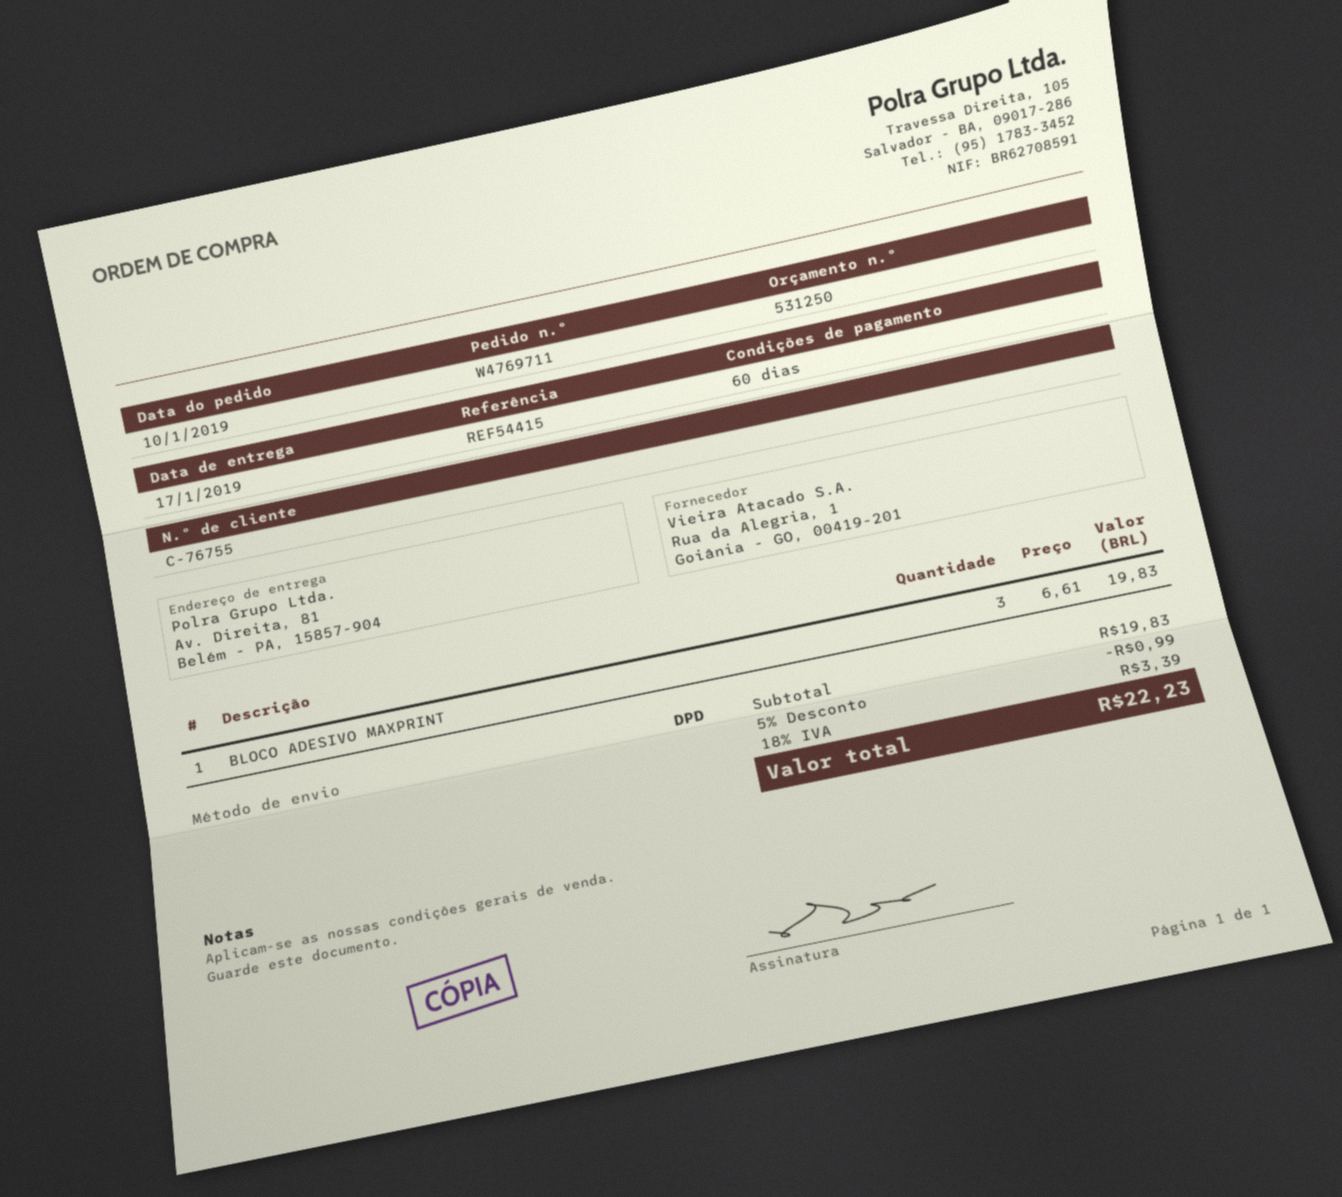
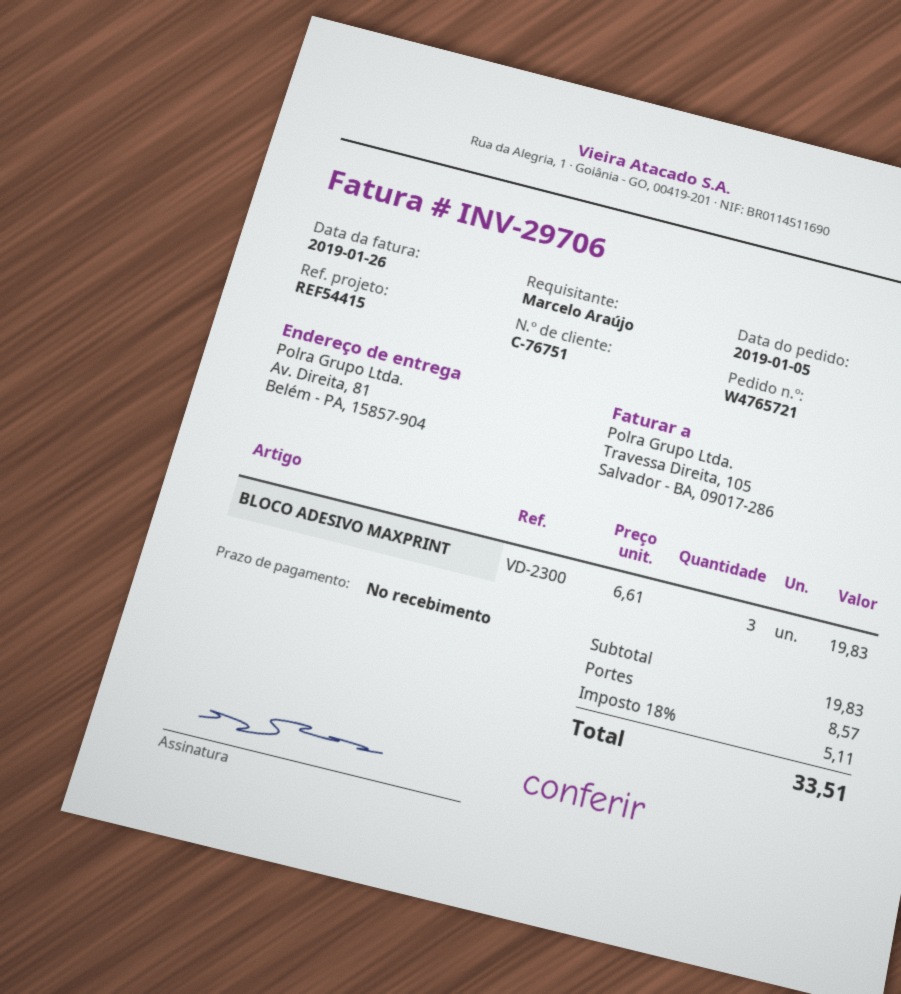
order number: W4769711 -> W4765721
order date: 2019-01-10 -> 2019-01-05
payment terms: 60 days -> on receipt
customer number: C-76755 -> C-76751
discount: 5% = 0.99 -> none
shipping: none -> 8.57
tax: 18% = 3.39 -> 18% = 5.11
total: 22.23 -> 33.51

